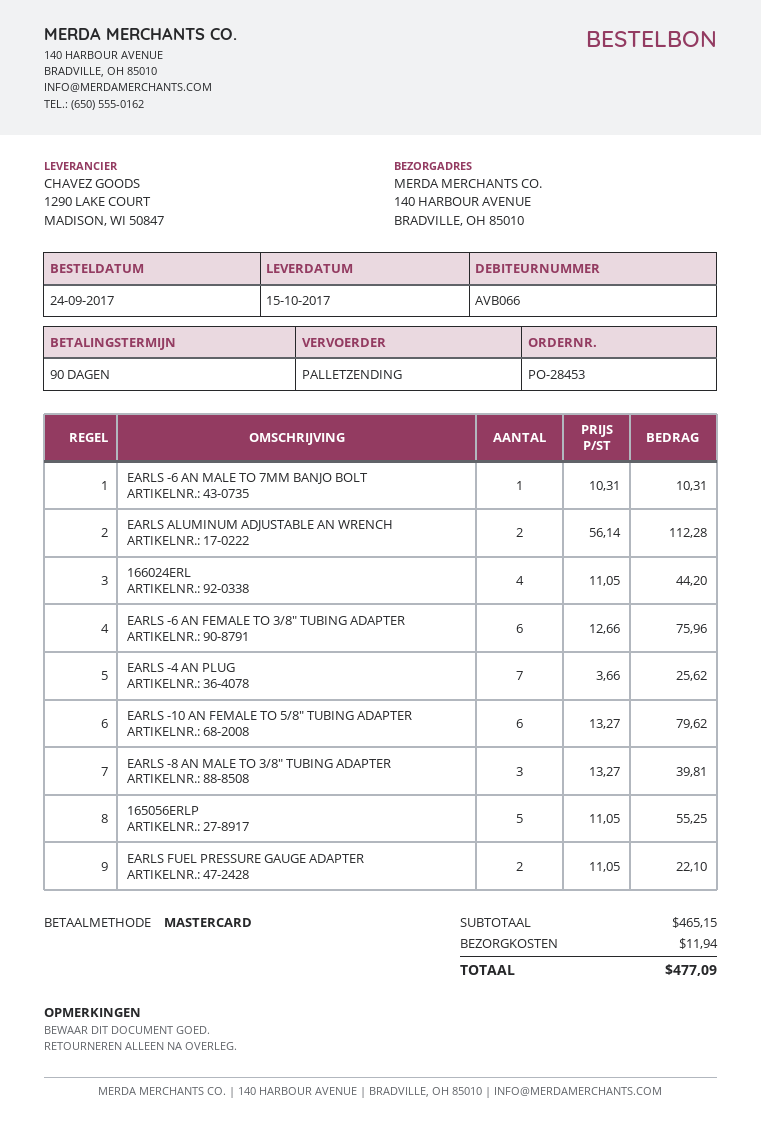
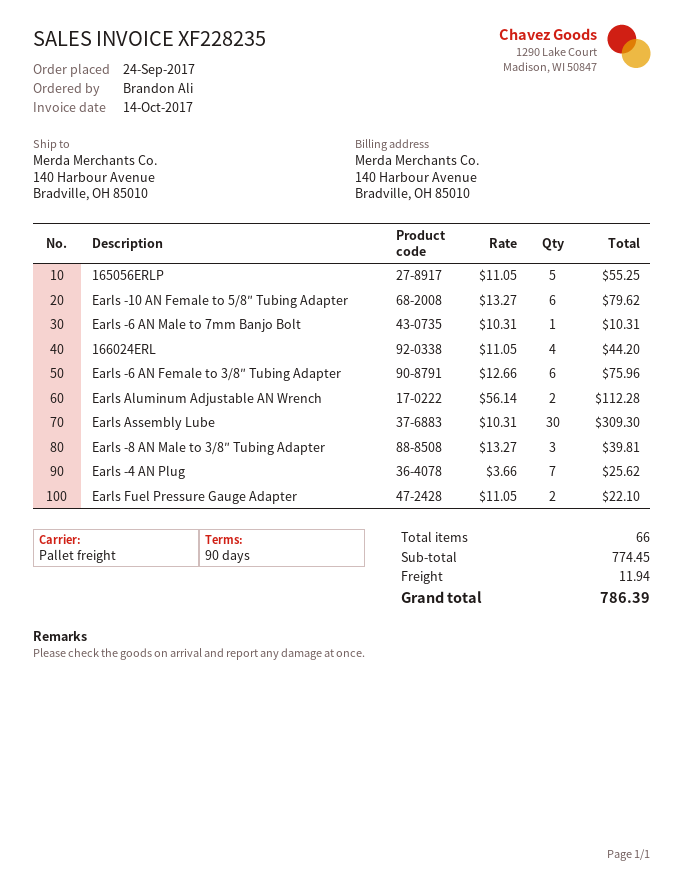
Earls Assembly Lube: none -> 30 x 10.31 = 309.30
subtotal: 465.15 -> 774.45
total: 477.09 -> 786.39

